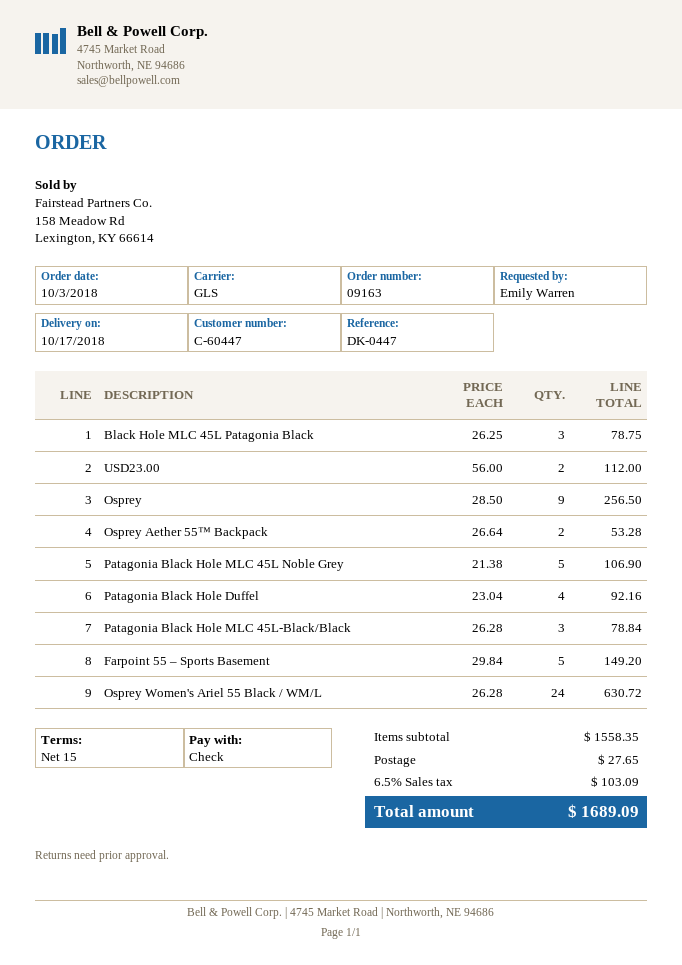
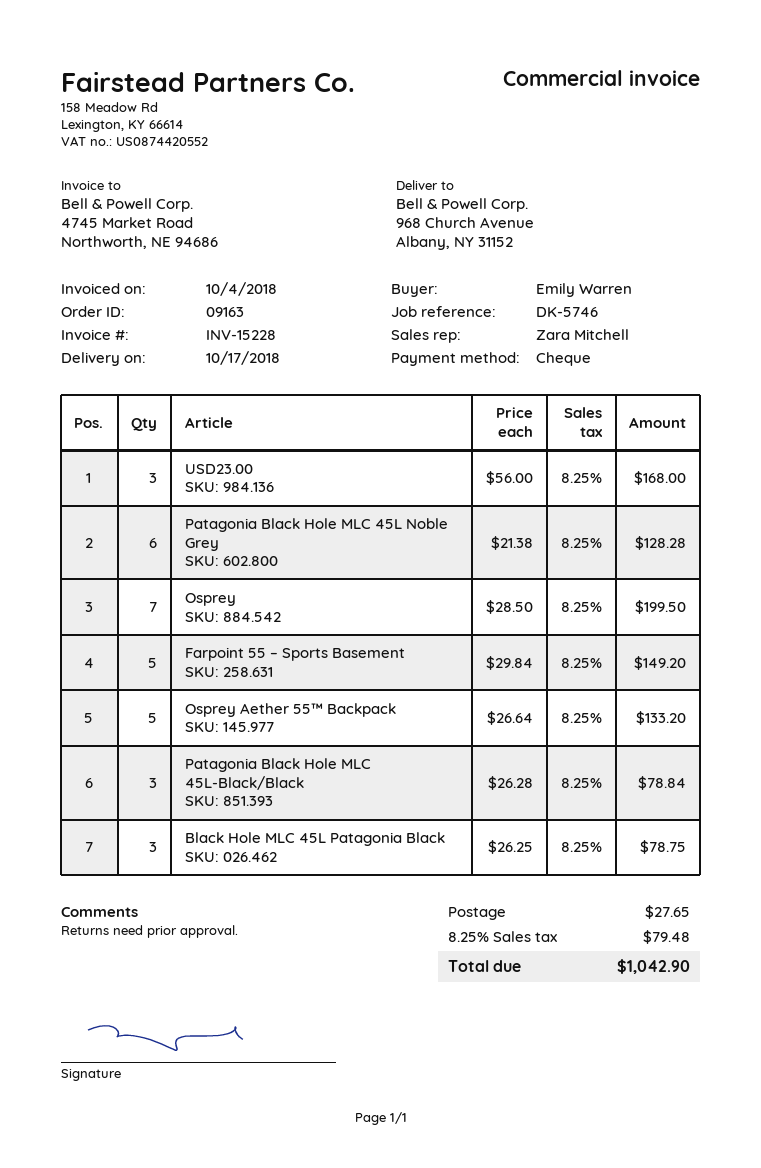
reference: DK-0447 -> DK-5746
USD23.00: 2 x 56.00 = 112.00 -> 3 x 56.00 = 168.00
Osprey: 9 x 28.50 = 256.50 -> 7 x 28.50 = 199.50
Osprey Aether 55™ Backpack: 2 x 26.64 = 53.28 -> 5 x 26.64 = 133.20
Patagonia Black Hole MLC 45L Noble Grey: 5 x 21.38 = 106.90 -> 6 x 21.38 = 128.28
Patagonia Black Hole Duffel: 4 x 23.04 = 92.16 -> none
Osprey Women's Ariel 55 Black / WM/L: 24 x 26.28 = 630.72 -> none
tax: 6.5% = 103.09 -> 8.25% = 79.48
total: 1689.09 -> 1042.90

